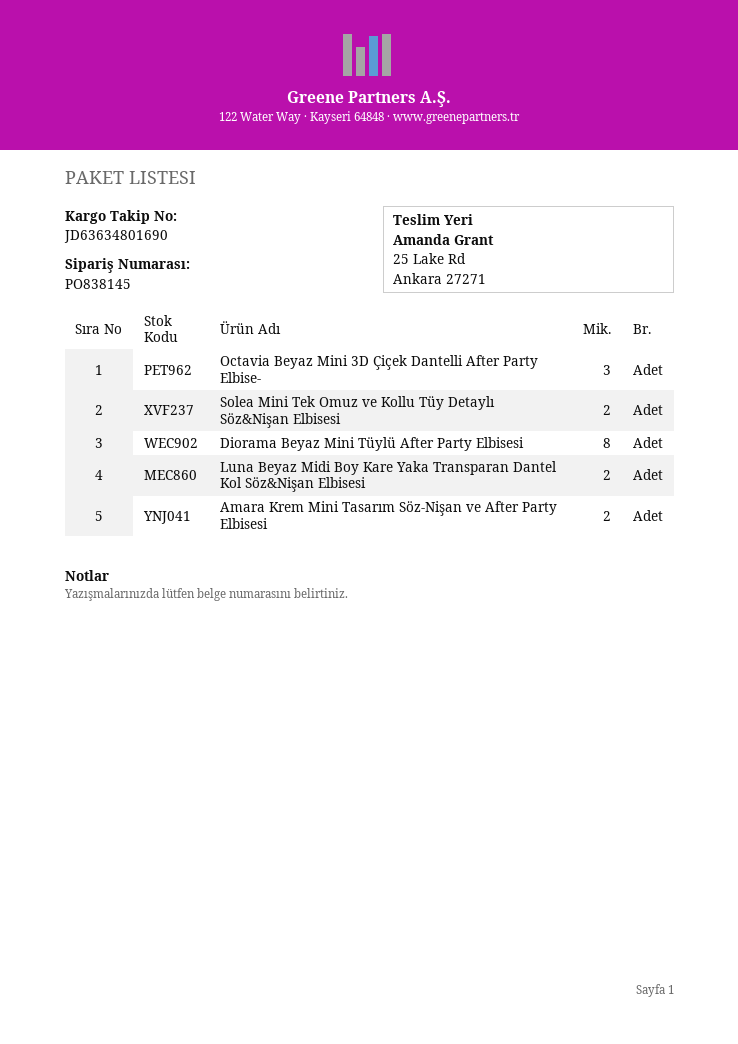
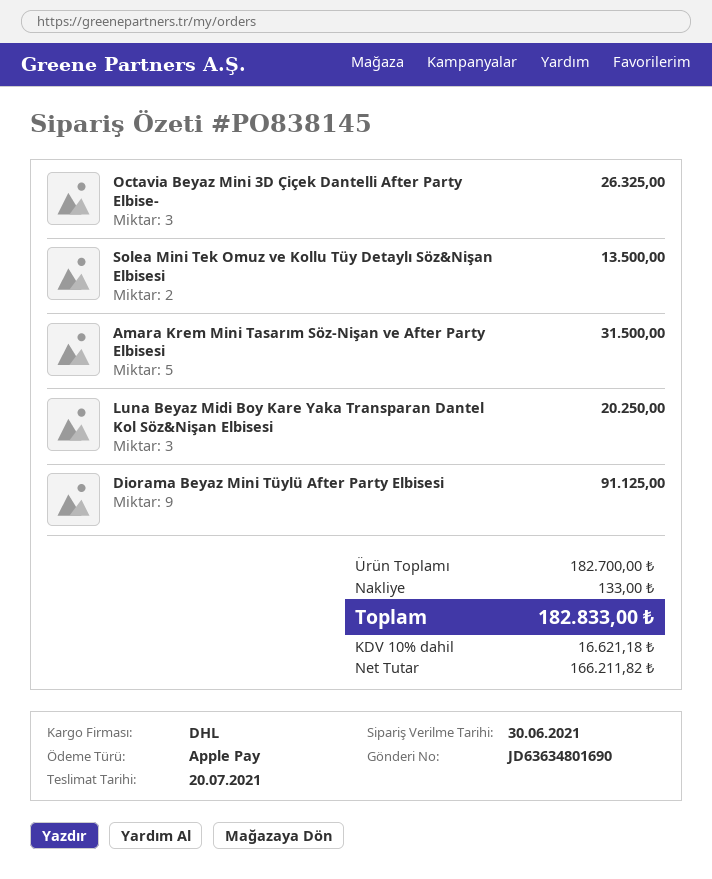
Diorama Beyaz Mini Tüylü After Party Elbisesi: 8 -> 9
Luna Beyaz Midi Boy Kare Yaka Transparan Dantel Kol Söz&Nişan Elbisesi: 2 -> 3
Amara Krem Mini Tasarım Söz-Nişan ve After Party Elbisesi: 2 -> 5

